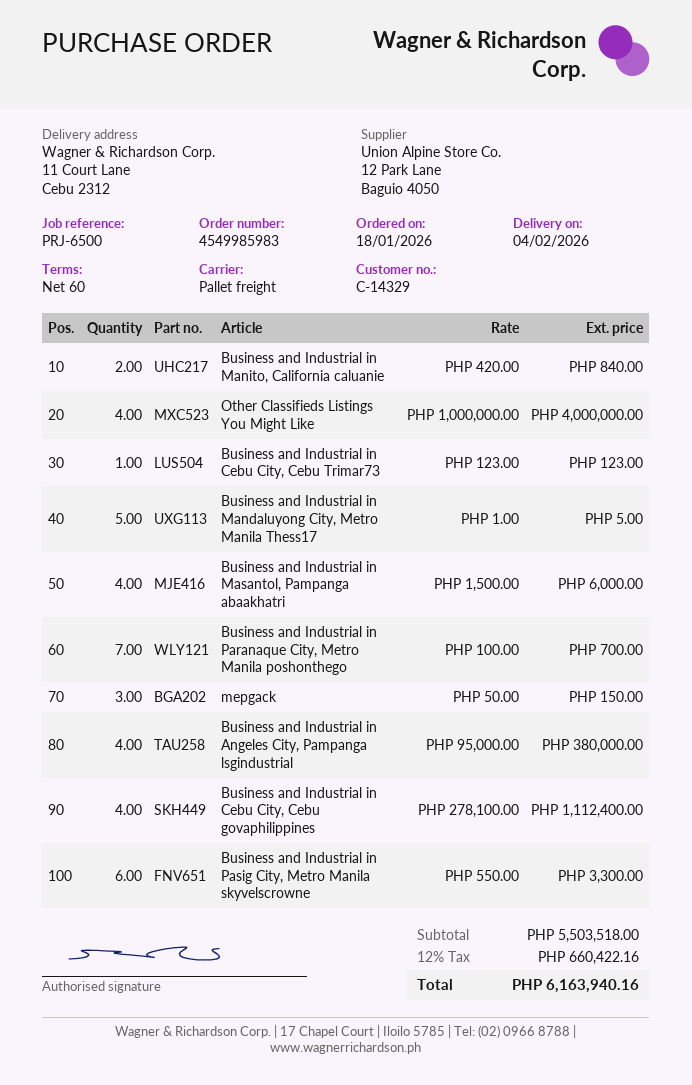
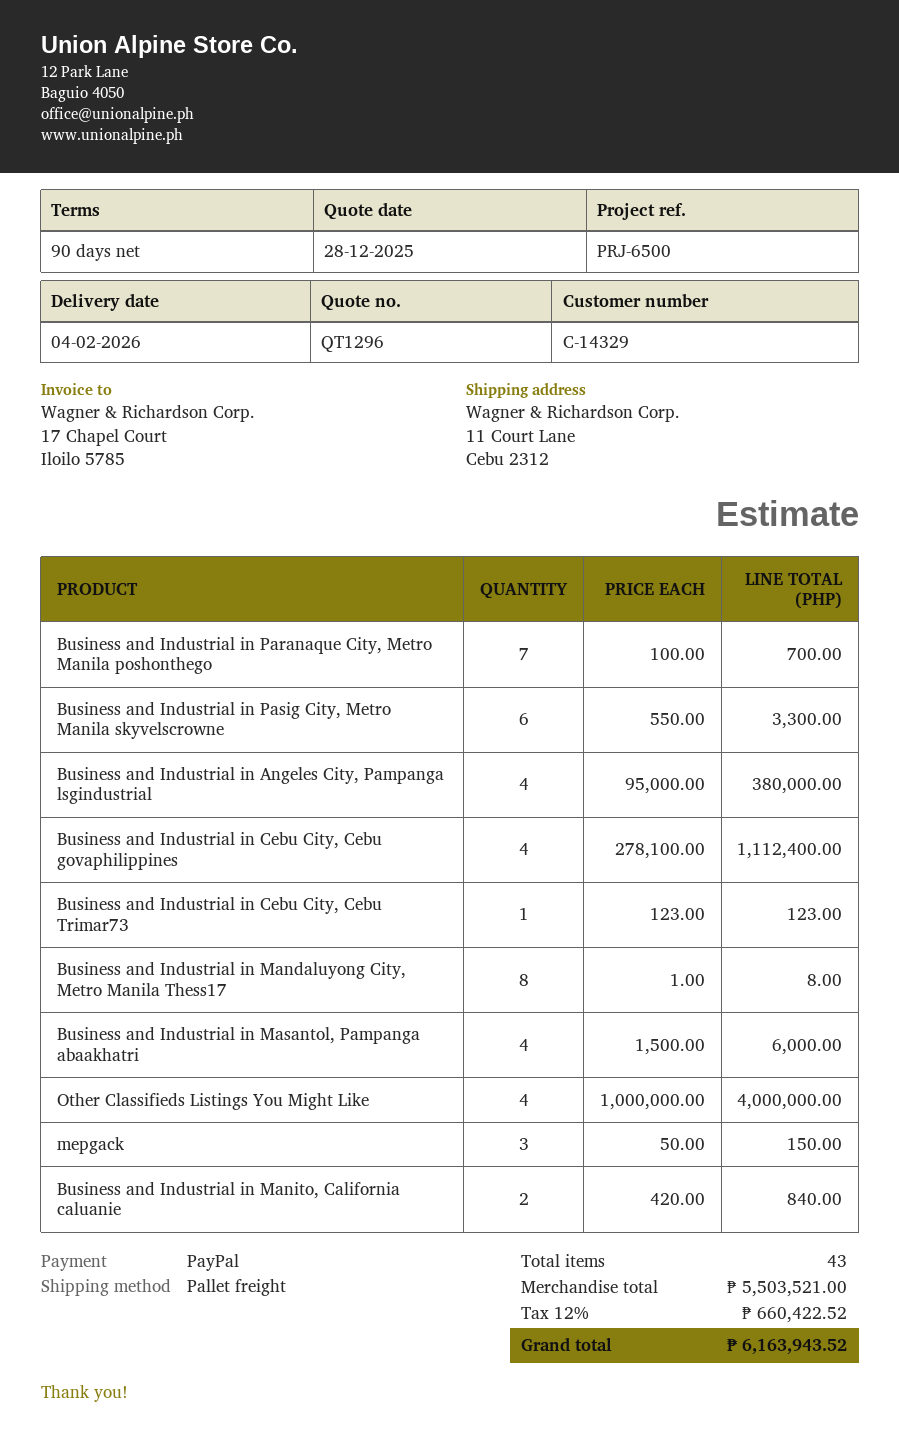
payment terms: 60 days -> 90 days
Business and Industrial in Mandaluyong City, Metro Manila Thess17: 5 x 1.00 = 5.00 -> 8 x 1.00 = 8.00
subtotal: 5503518.00 -> 5503521.00
tax: 12% = 660422.16 -> 12% = 660422.52
total: 6163940.16 -> 6163943.52

